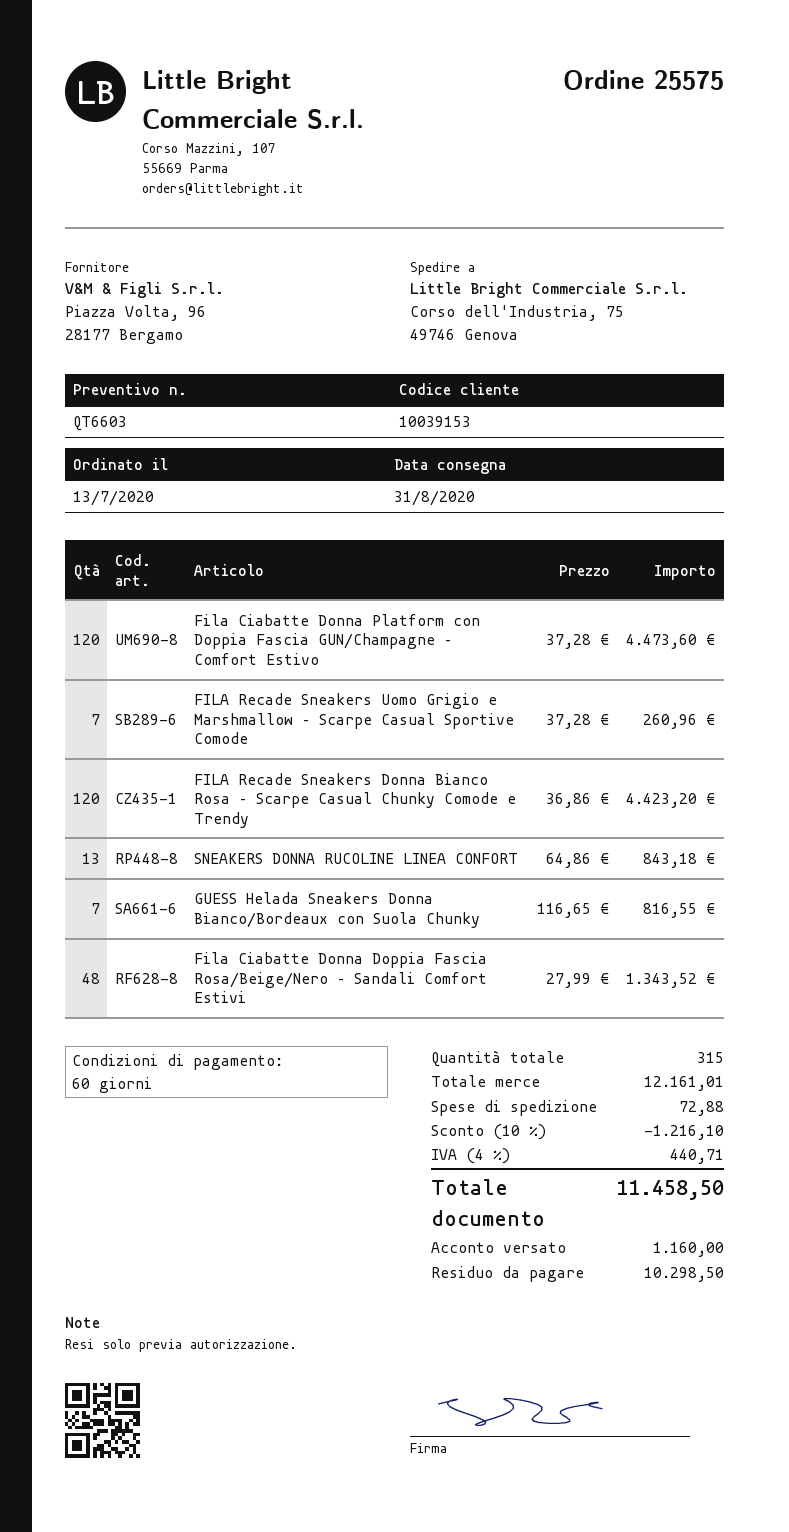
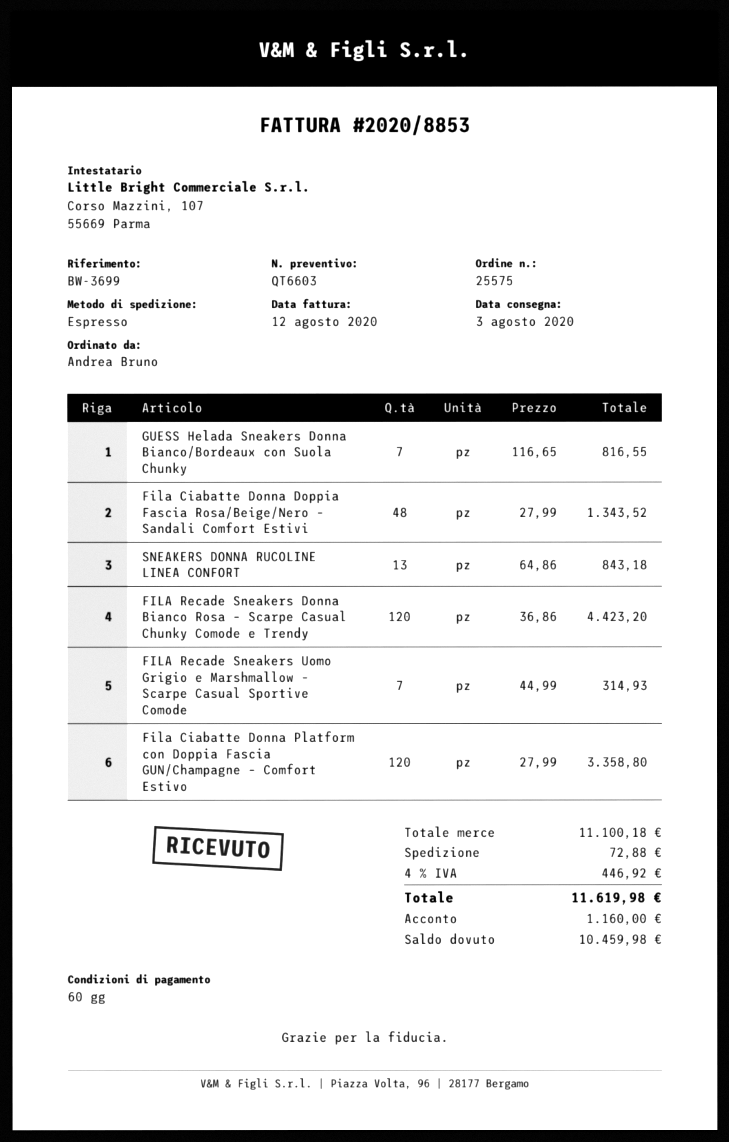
delivery date: 2020-08-31 -> 2020-08-03
Fila Ciabatte Donna Platform con Doppia Fascia GUN/Champagne – Comfort Estivo: 120 x 37.28 = 4473.60 -> 120 x 27.99 = 3358.80
FILA Recade Sneakers Uomo Grigio e Marshmallow – Scarpe Casual Sportive Comode: 7 x 37.28 = 260.96 -> 7 x 44.99 = 314.93
subtotal: 12161.01 -> 11100.18
discount: 10% = 1216.10 -> none
tax: 4% = 440.71 -> 4% = 446.92
total: 11458.50 -> 11619.98
balance: 10298.50 -> 10459.98

